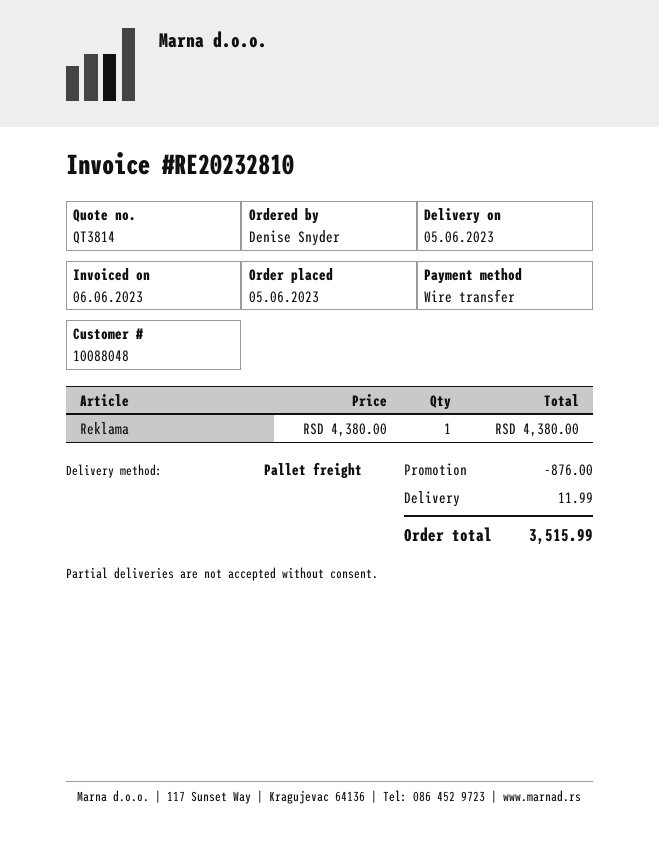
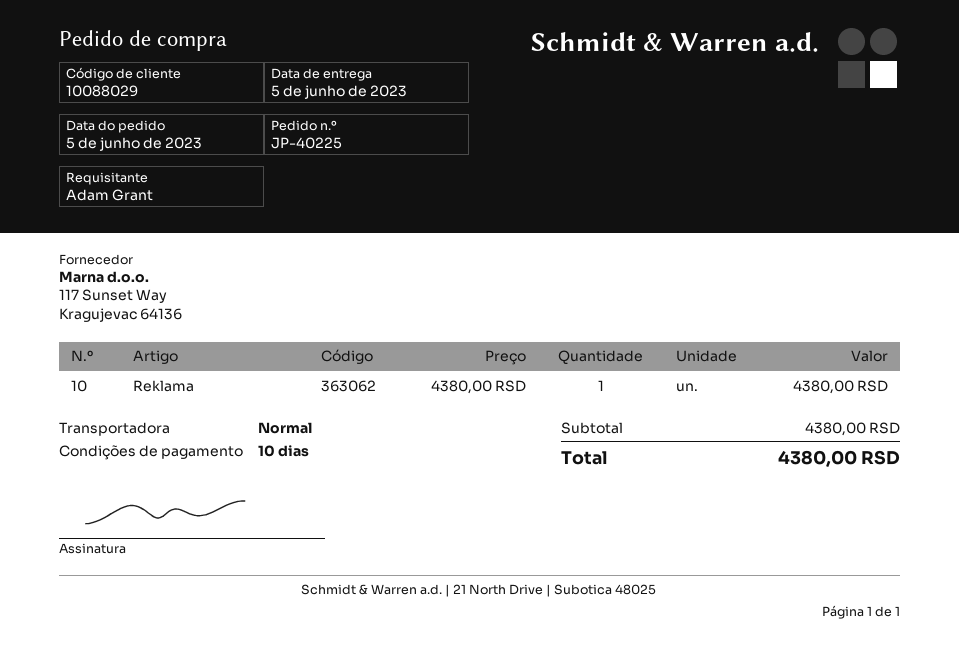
customer number: 10088048 -> 10088029
ordered by: Denise Snyder -> Adam Grant
shipping method: pallet freight -> standard
discount: 876.00 -> none
shipping: 11.99 -> none
total: 3515.99 -> 4380.00

